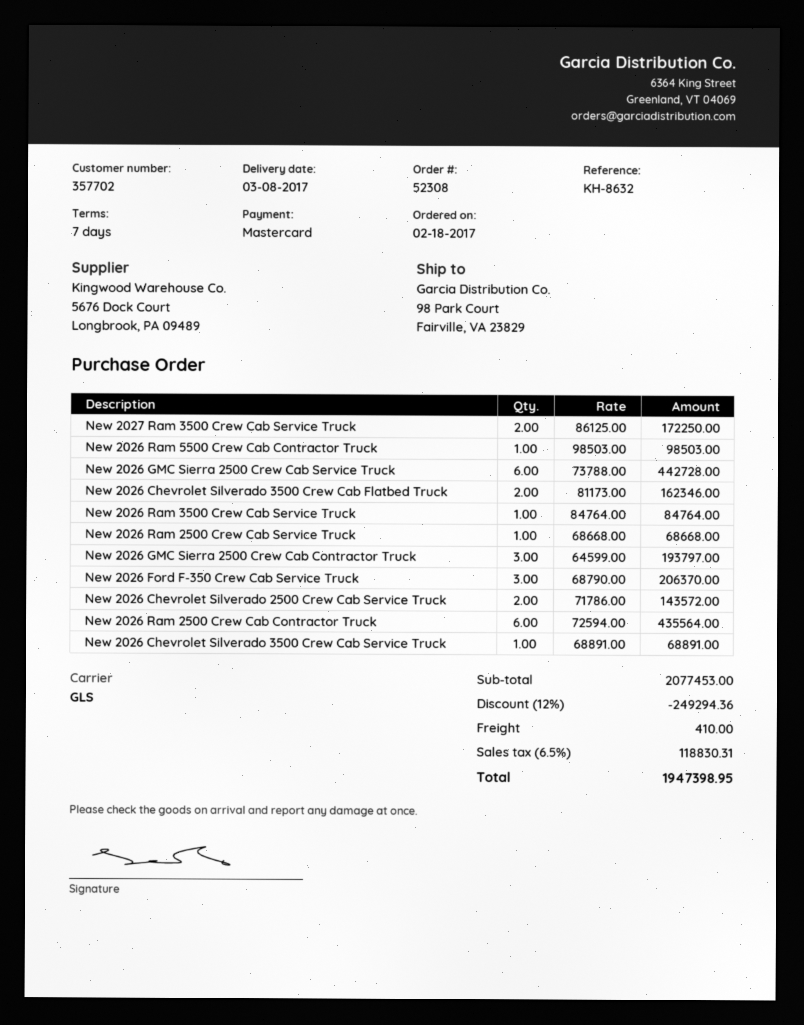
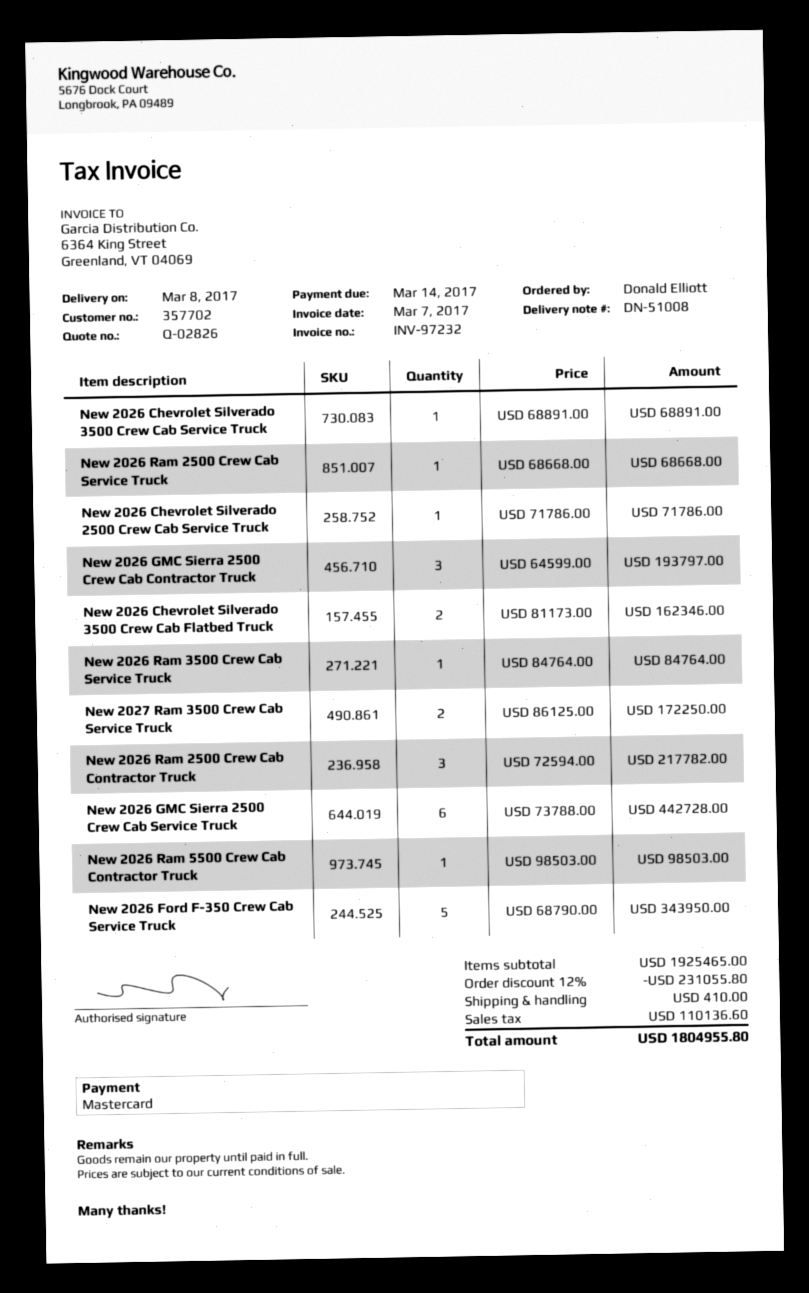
New 2026 Ford F-350 Crew Cab Service Truck: 3 x 68790.00 = 206370.00 -> 5 x 68790.00 = 343950.00
New 2026 Chevrolet Silverado 2500 Crew Cab Service Truck: 2 x 71786.00 = 143572.00 -> 1 x 71786.00 = 71786.00
New 2026 Ram 2500 Crew Cab Contractor Truck: 6 x 72594.00 = 435564.00 -> 3 x 72594.00 = 217782.00
subtotal: 2077453.00 -> 1925465.00
discount: 12% = 249294.36 -> 12% = 231055.80
tax: 118830.31 -> 110136.60
total: 1947398.95 -> 1804955.80

